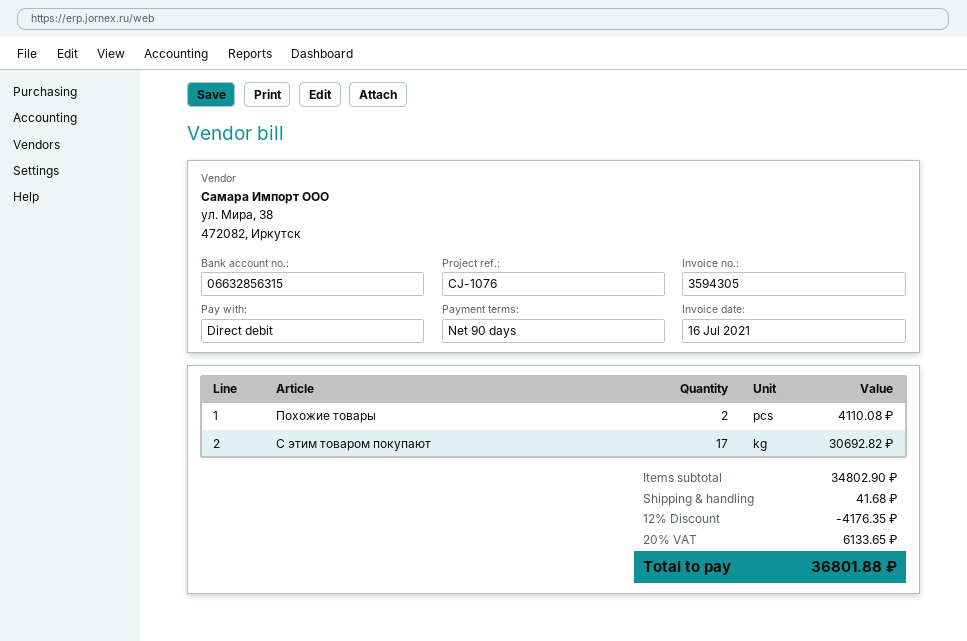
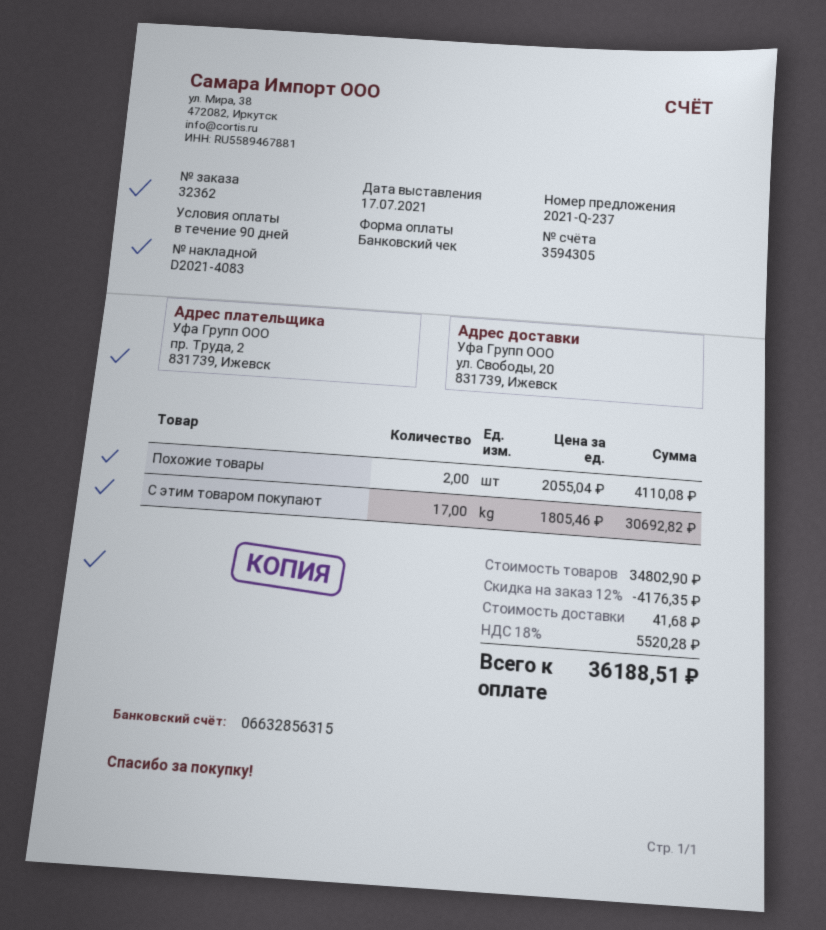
invoice date: 2021-07-16 -> 2021-07-17
payment method: direct debit -> cheque
tax: 20% = 6133.65 -> 18% = 5520.28
total: 36801.88 -> 36188.51

